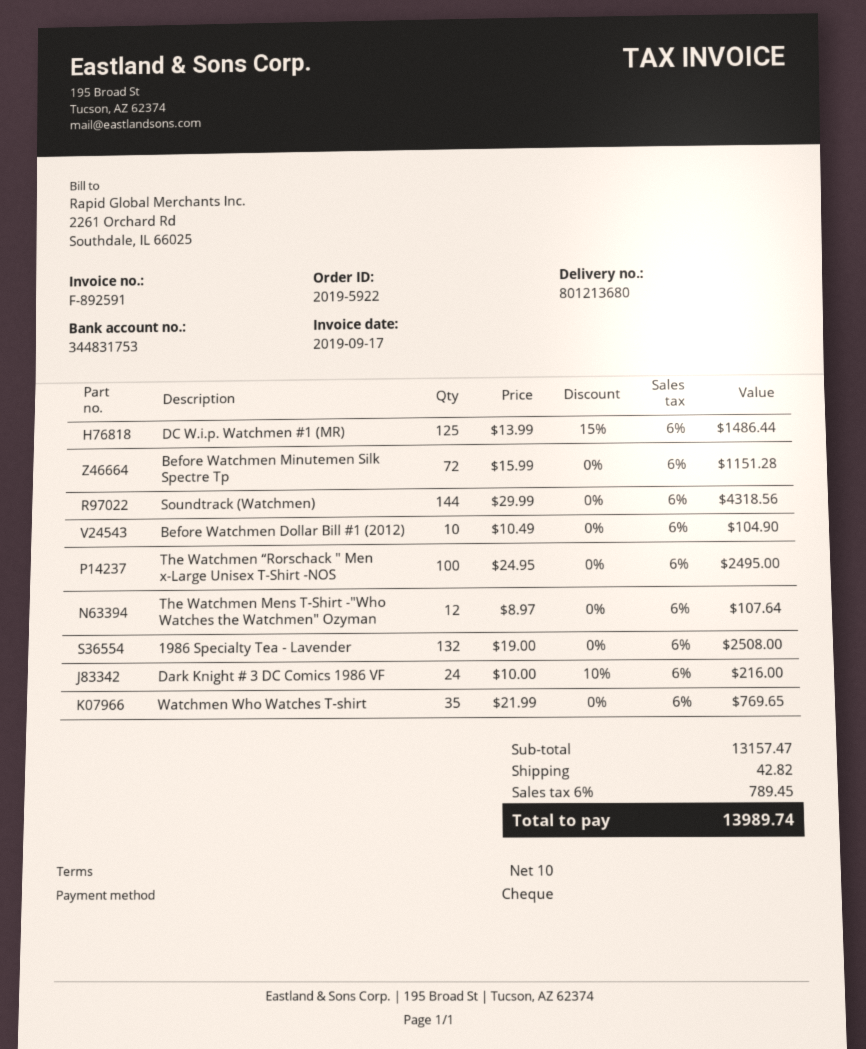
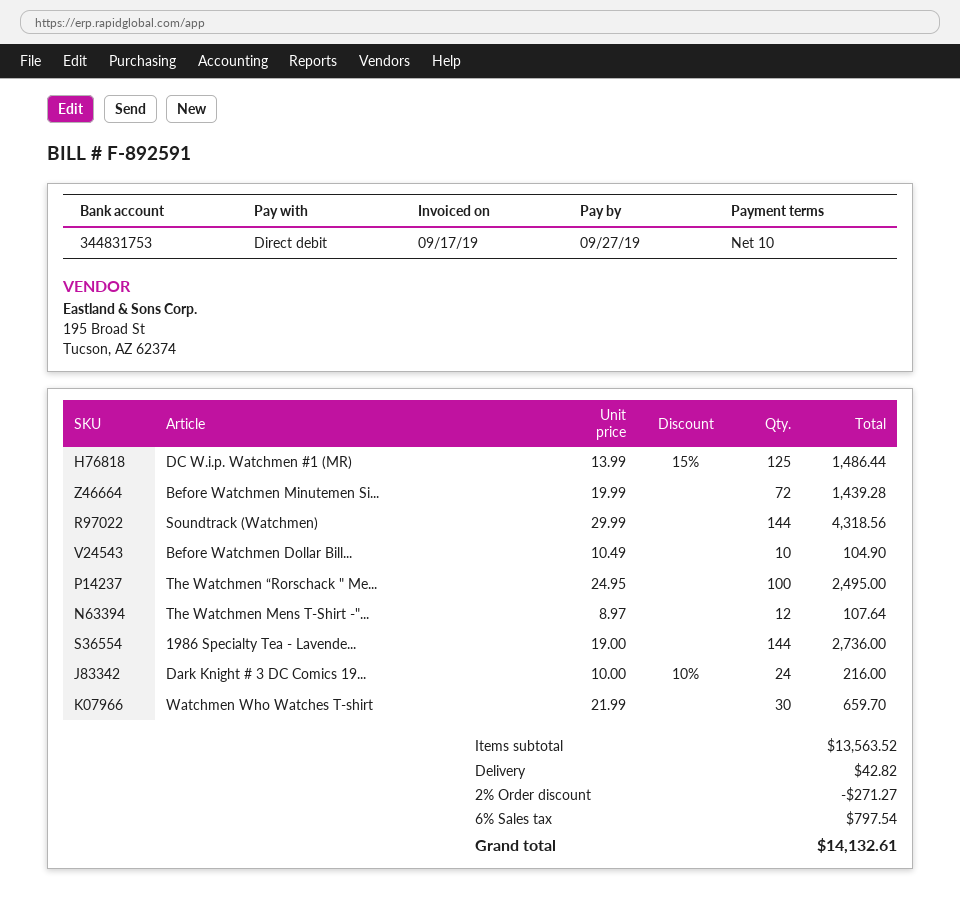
payment method: cheque -> direct debit
Before Watchmen Minutemen Silk Spectre Tp: 72 x 15.99 = 1151.28 -> 72 x 19.99 = 1439.28
1986 Specialty Tea - Lavender: 132 x 19.00 = 2508.00 -> 144 x 19.00 = 2736.00
Watchmen Who Watches T-shirt: 35 x 21.99 = 769.65 -> 30 x 21.99 = 659.70
subtotal: 13157.47 -> 13563.52
discount: none -> 2% = 271.27
tax: 6% = 789.45 -> 6% = 797.54
total: 13989.74 -> 14132.61

